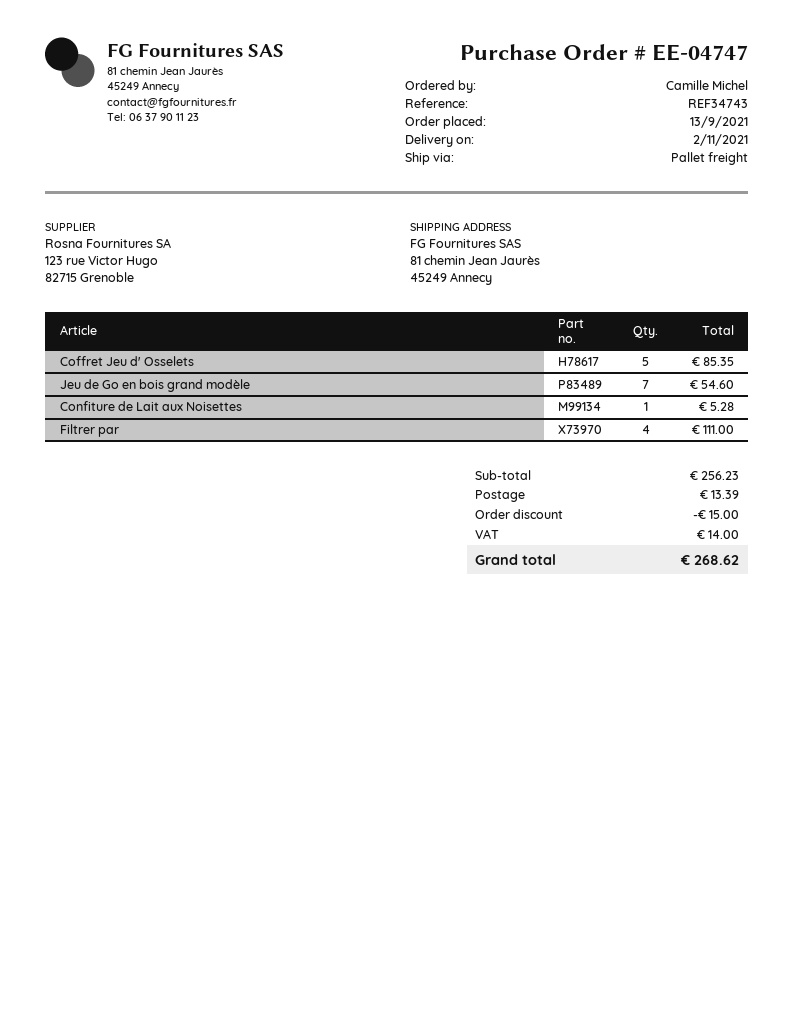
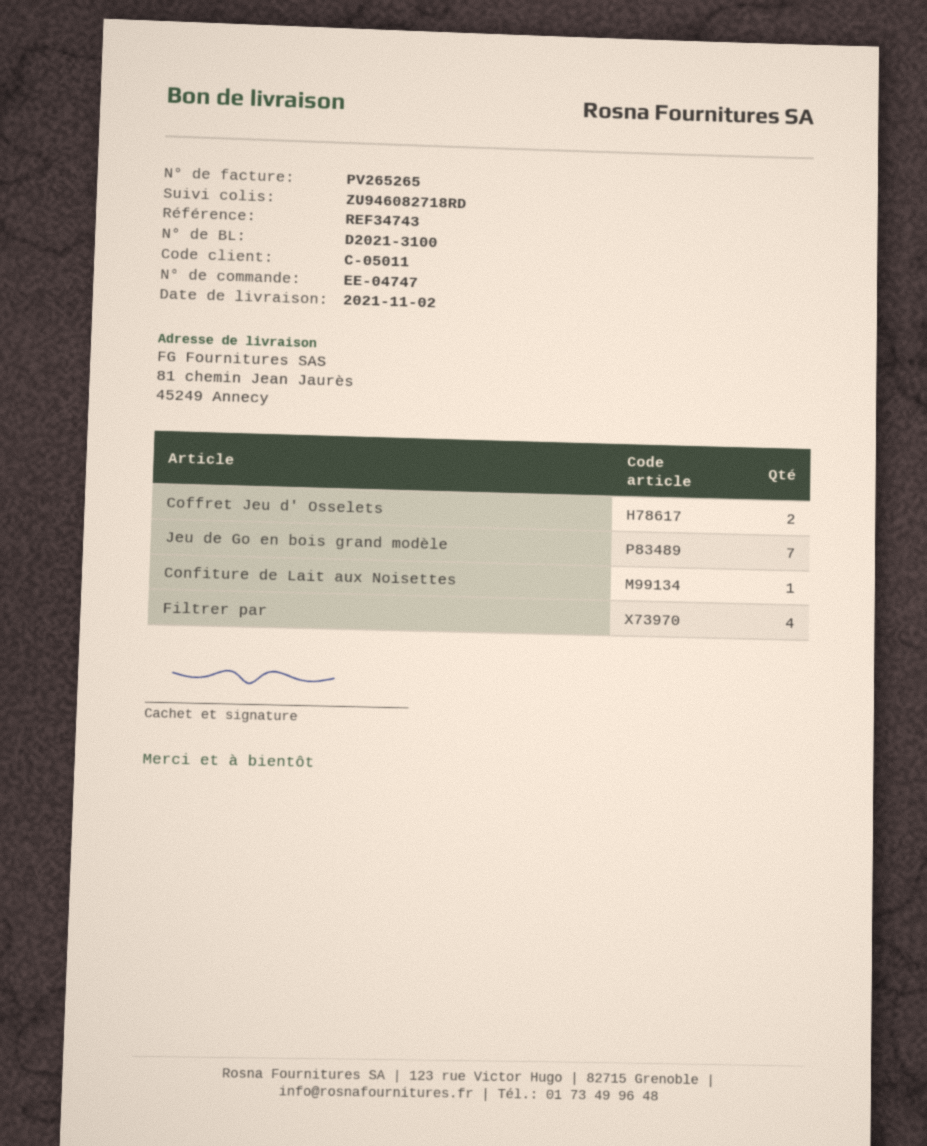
Coffret Jeu d' Osselets: 5 -> 2

